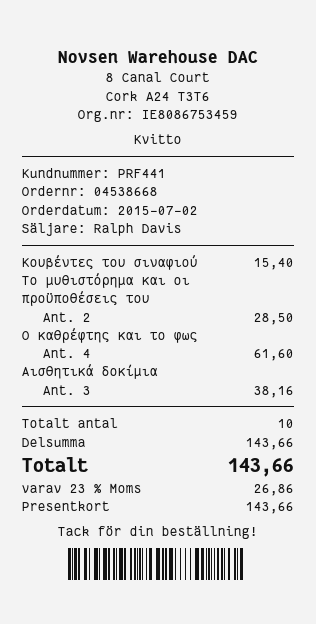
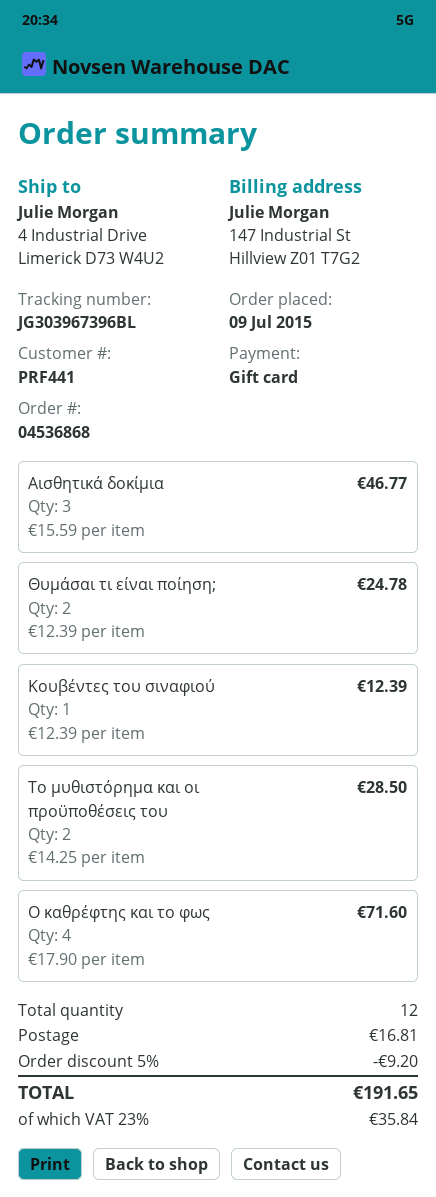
order number: 04538668 -> 04536868
order date: 2015-07-02 -> 2015-07-09
Κουβέντες του σιναφιού: 1 for 15.40 -> 1 for 12.39
Ο καθρέφτης και το φως: 4 for 61.60 -> 4 for 71.60
Αισθητικά δοκίμια: 3 for 38.16 -> 3 for 46.77
Θυμάσαι τι είναι ποίηση;: none -> 2 for 24.78
total quantity: 10 -> 12
discount: none -> 5% = 9.20
shipping: none -> 16.81
tax: 23% = 26.86 -> 23% = 35.84
total: 143.66 -> 191.65

